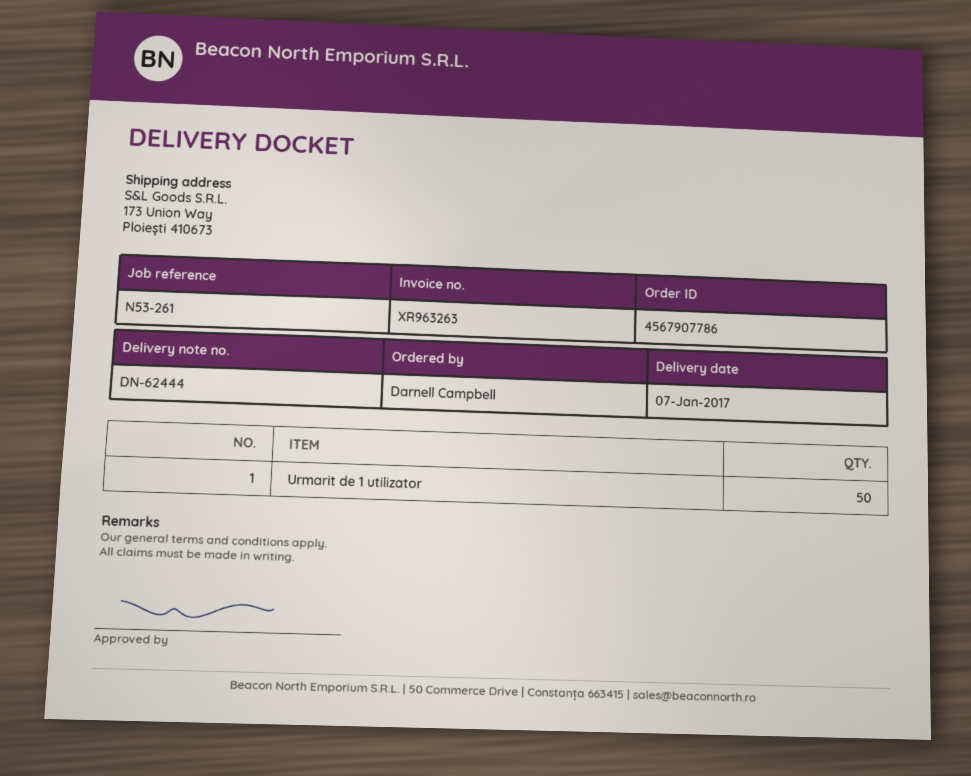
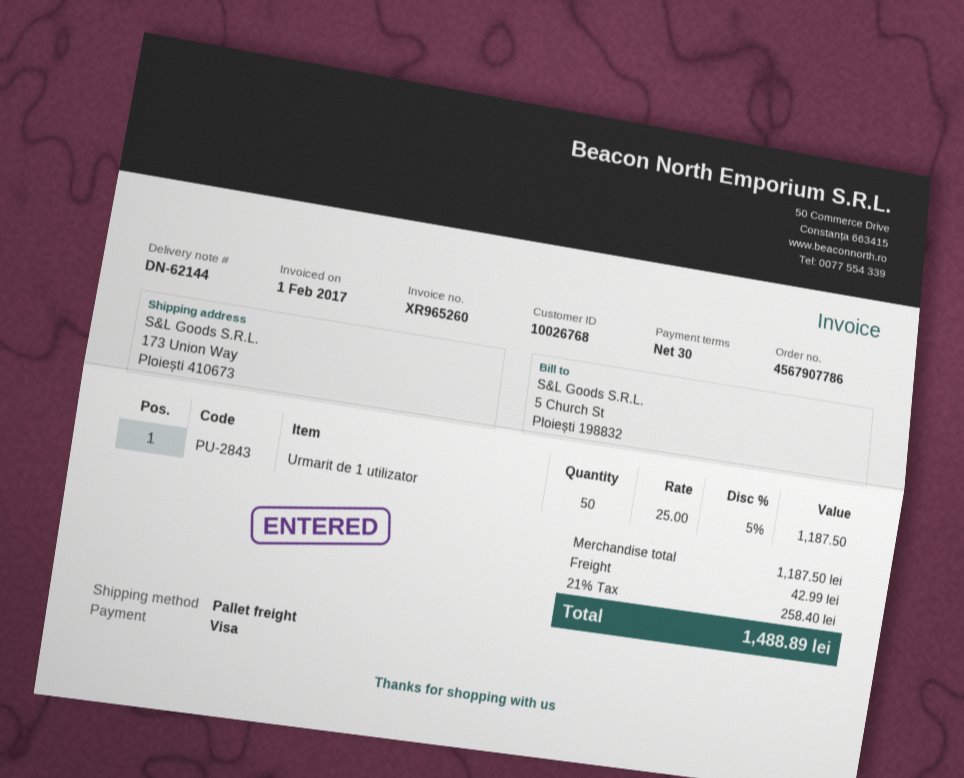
delivery note number: DN-62444 -> DN-62144
invoice number: XR963263 -> XR965260

